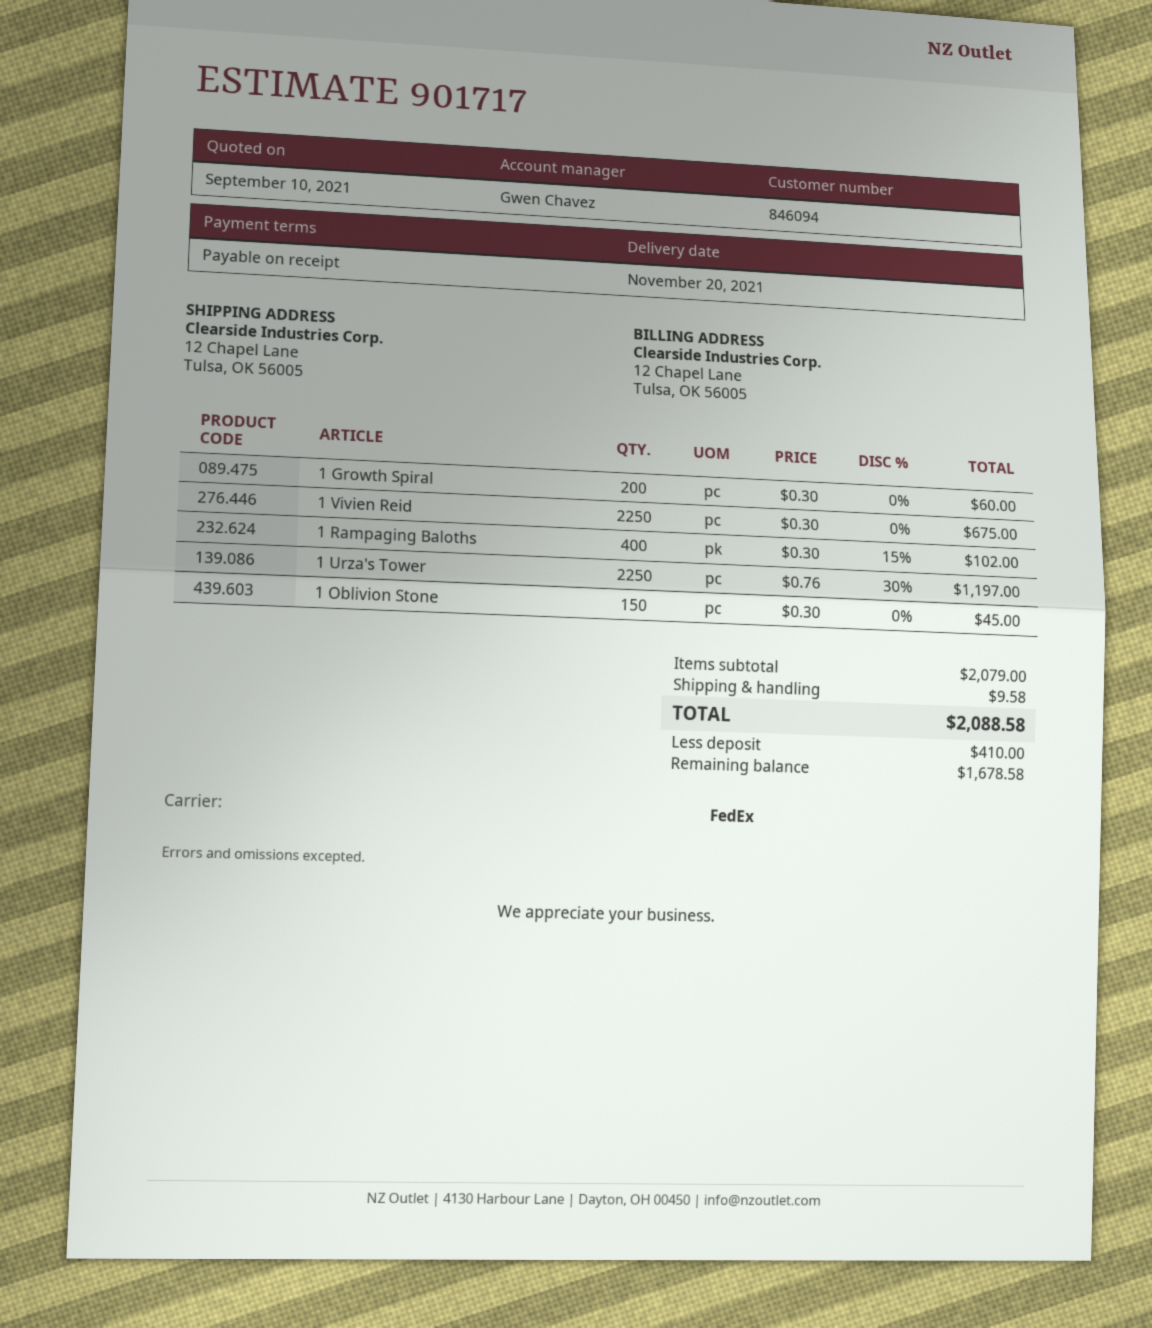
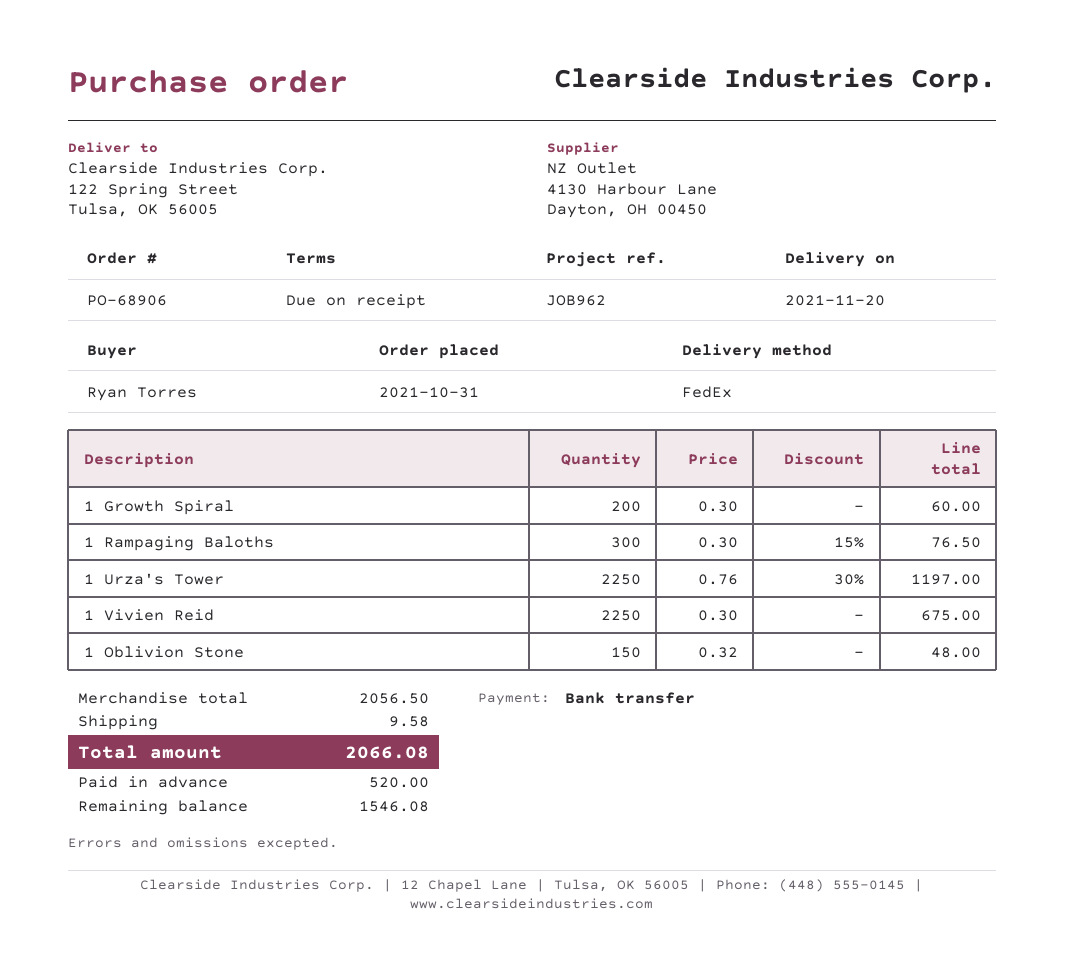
ship to: 12 Chapel Lane, Tulsa, OK 56005 -> 122 Spring Street, Tulsa, OK 56005
1 Rampaging Baloths: 400 x 0.30 - 15% = 102.00 -> 300 x 0.30 - 15% = 76.50
1 Oblivion Stone: 150 x 0.30 = 45.00 -> 150 x 0.32 = 48.00
subtotal: 2079.00 -> 2056.50
total: 2088.58 -> 2066.08
deposit: 410.00 -> 520.00
balance: 1678.58 -> 1546.08

